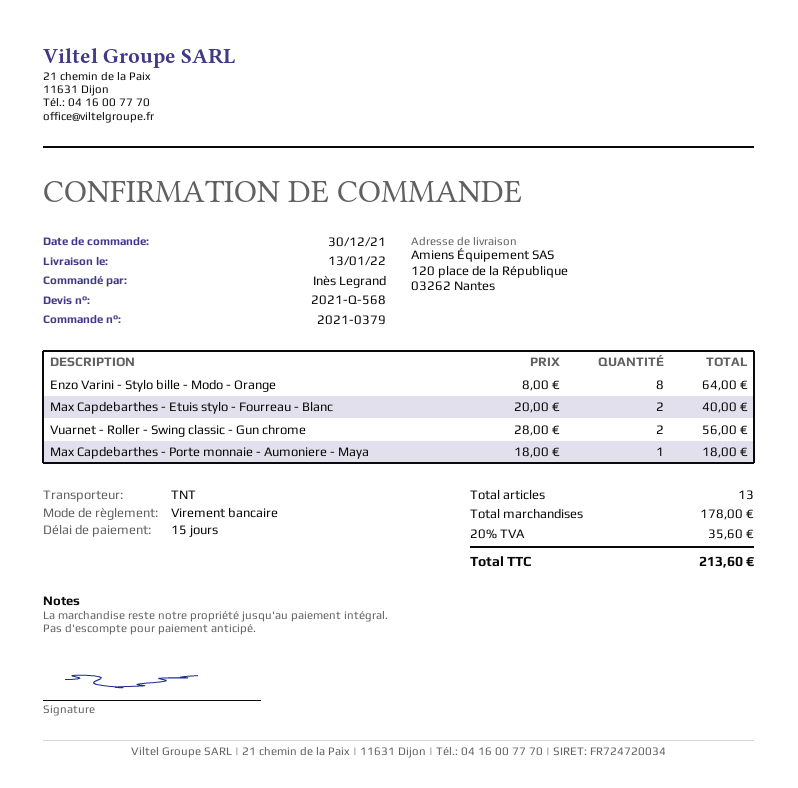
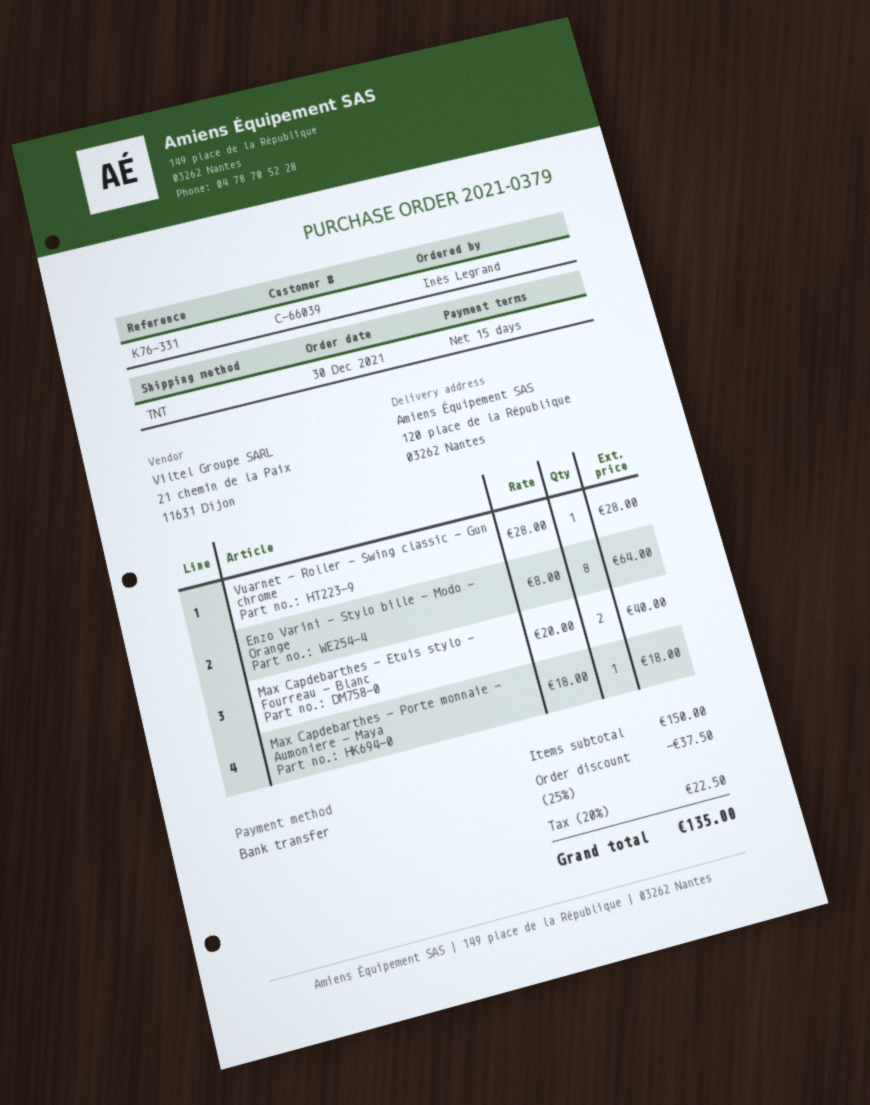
Vuarnet - Roller - Swing classic - Gun chrome: 2 x 28.00 = 56.00 -> 1 x 28.00 = 28.00
subtotal: 178.00 -> 150.00
discount: none -> 25% = 37.50
tax: 20% = 35.60 -> 20% = 22.50
total: 213.60 -> 135.00

